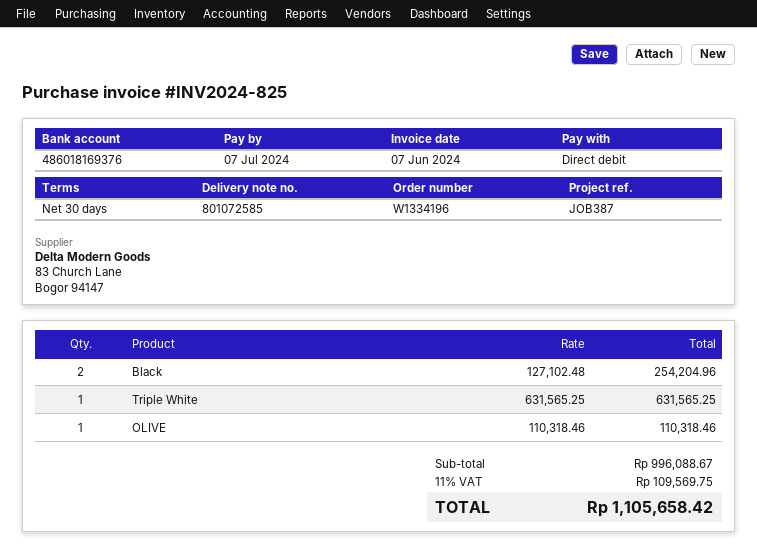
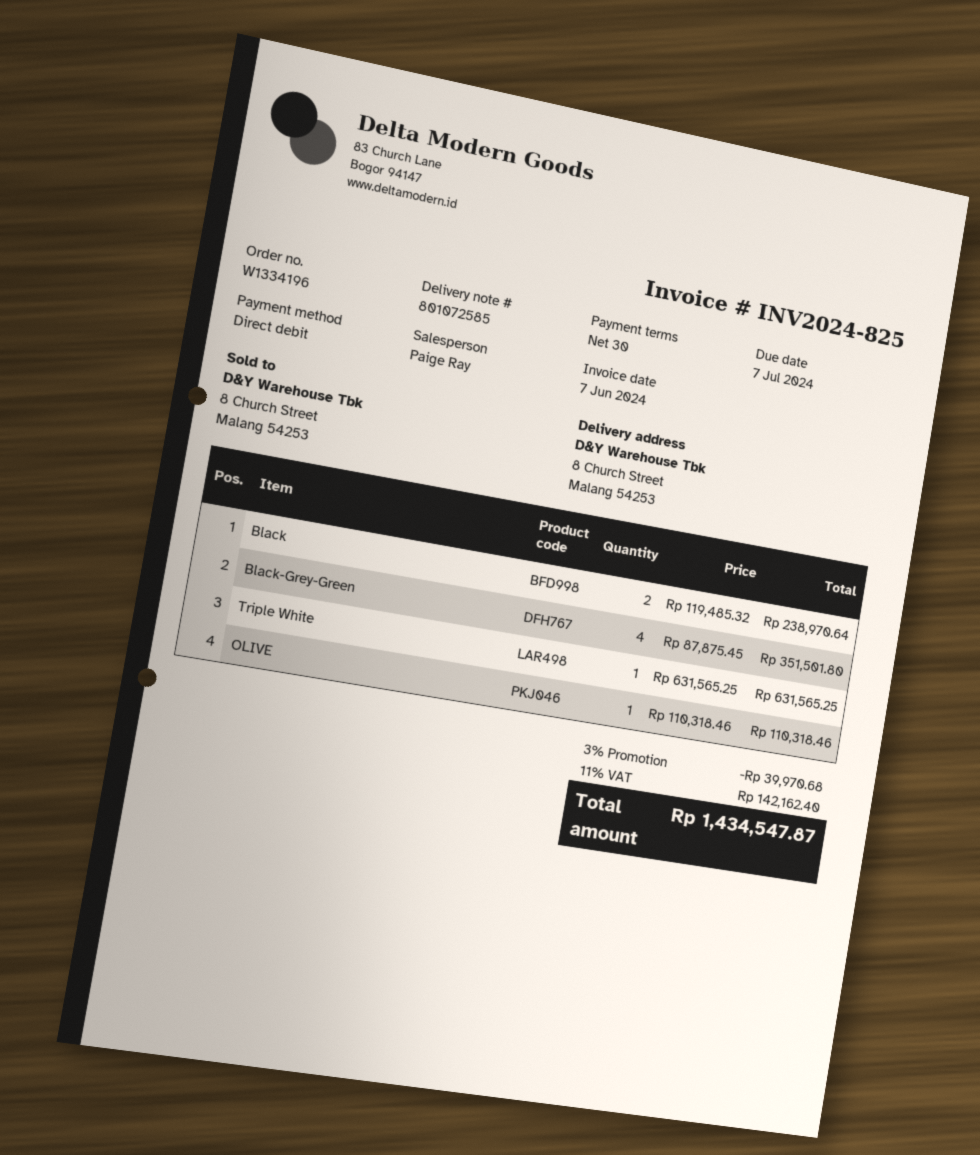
Black: 2 x 127102.48 = 254204.96 -> 2 x 119485.32 = 238970.64
Black-Grey-Green: none -> 4 x 87875.45 = 351501.80
discount: none -> 3% = 39970.68
tax: 11% = 109569.75 -> 11% = 142162.40
total: 1105658.42 -> 1434547.87

